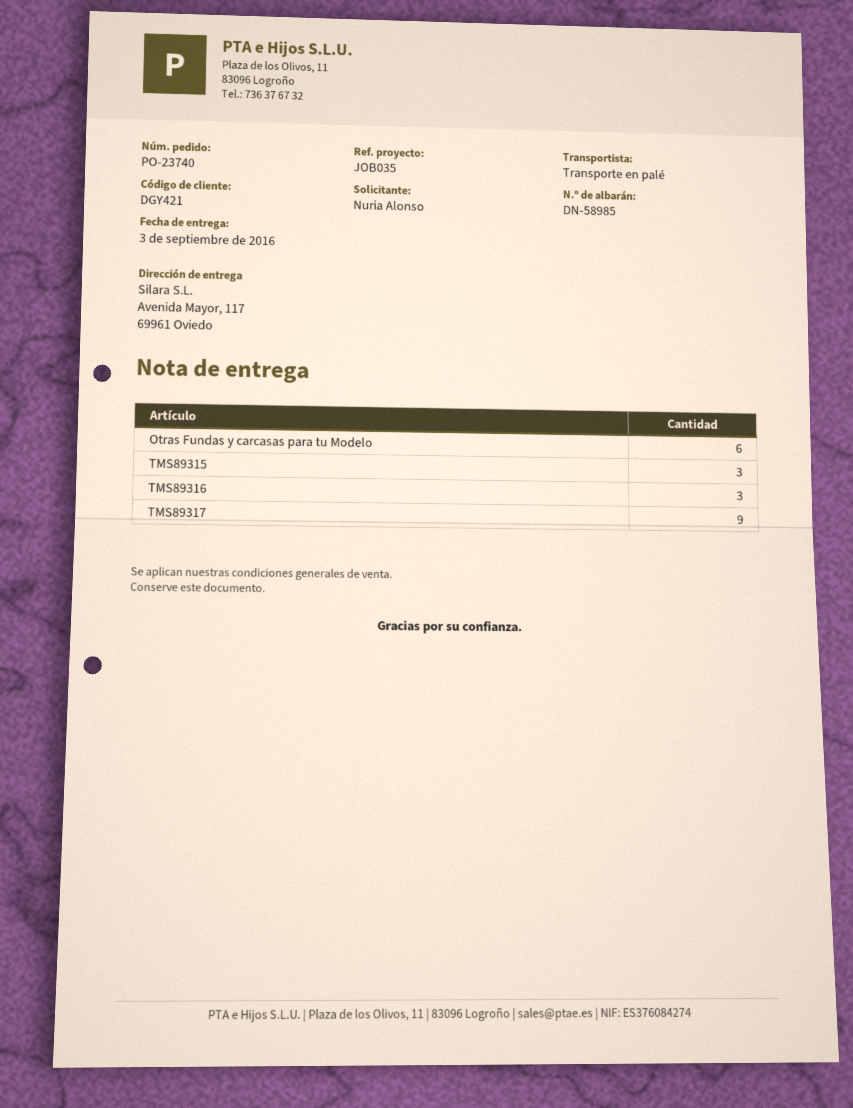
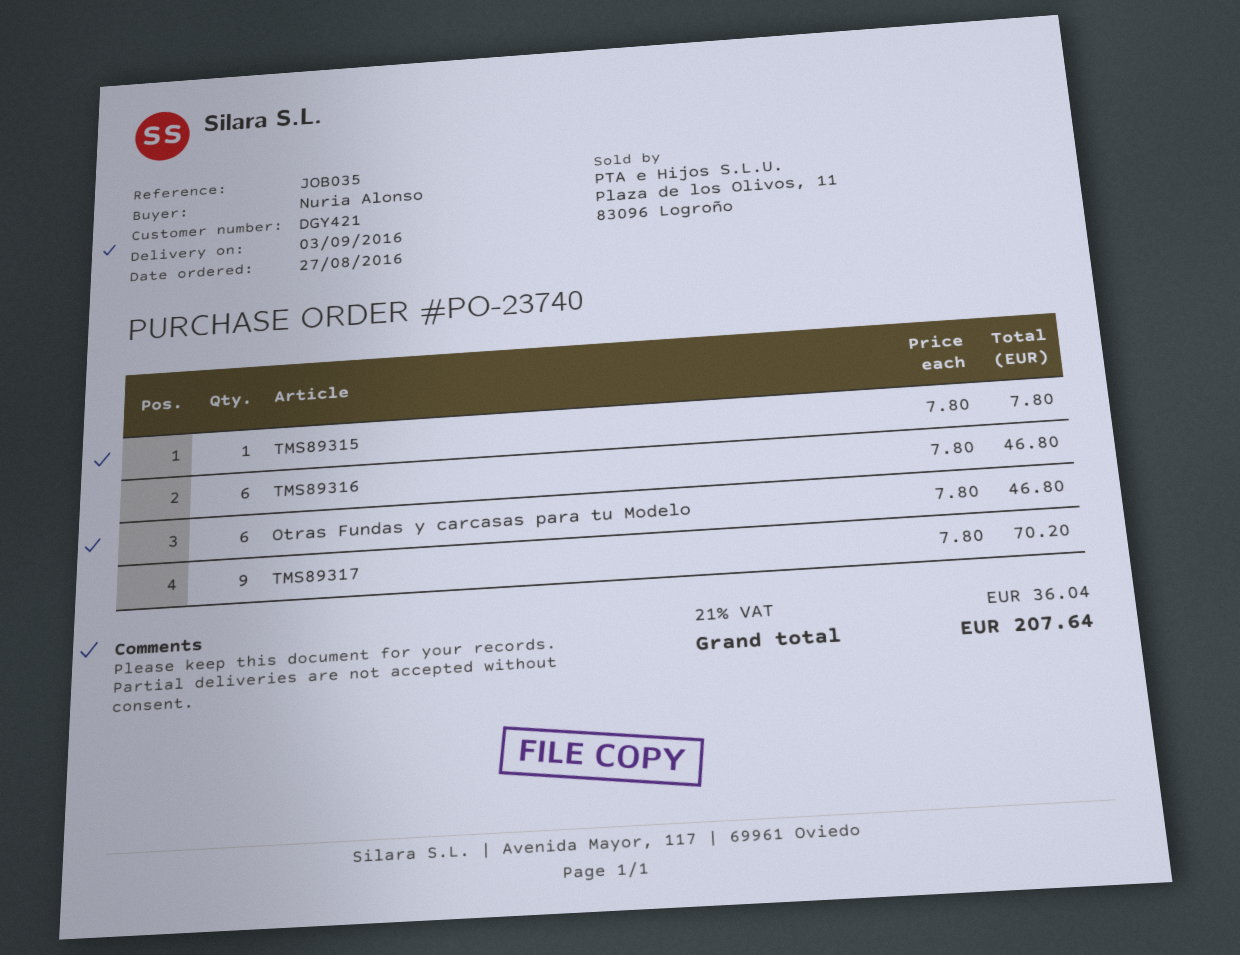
TMS89315: 3 -> 1
TMS89316: 3 -> 6

